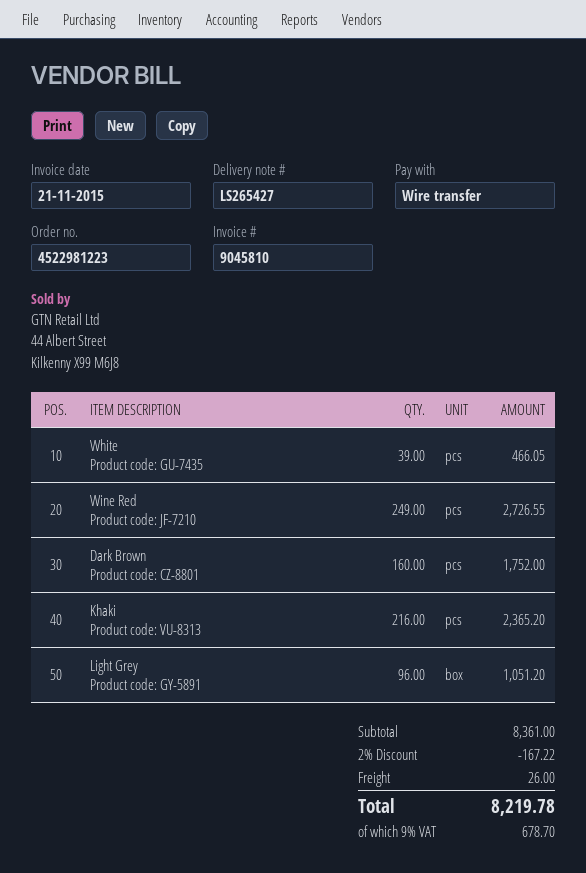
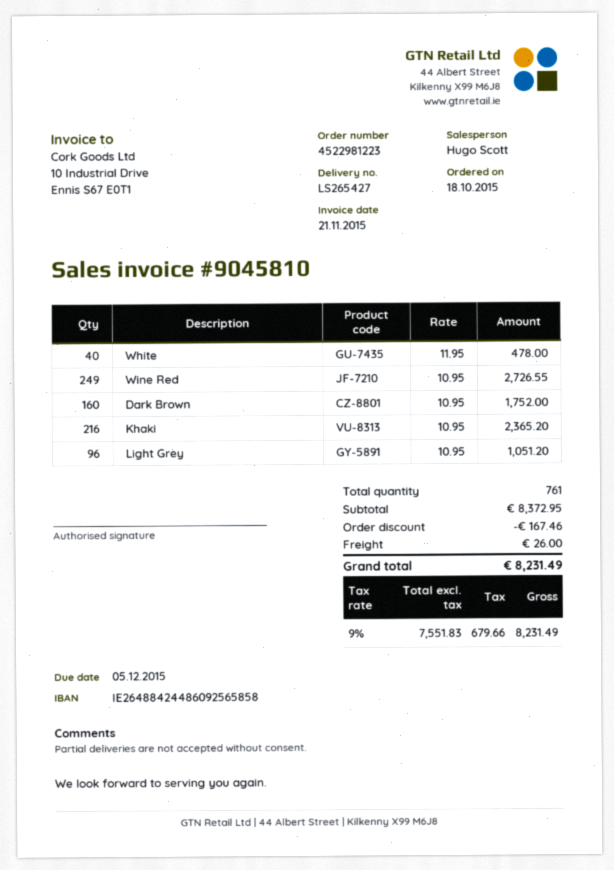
White: 39 for 466.05 -> 40 for 478.00
subtotal: 8361.00 -> 8372.95
discount: 167.22 -> 167.46
tax: 9% = 678.70 -> 9% = 679.66
total: 8219.78 -> 8231.49

